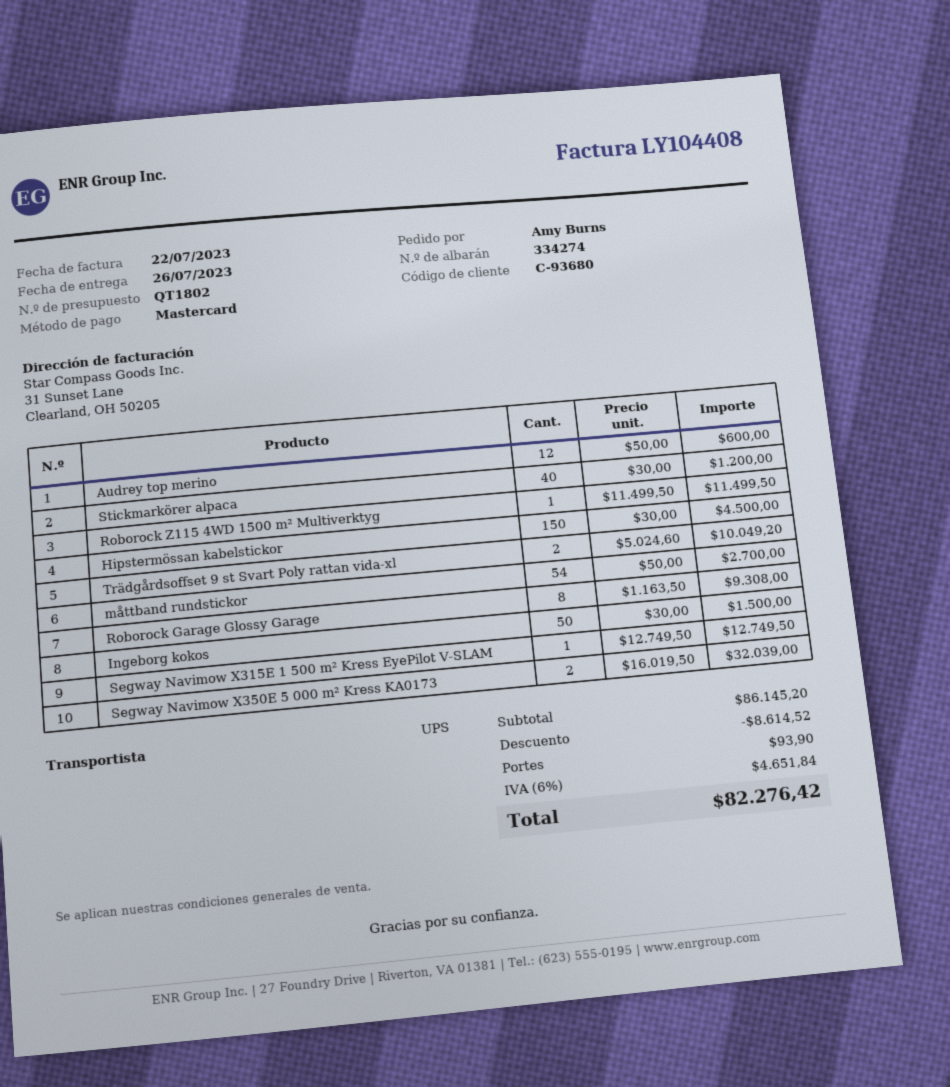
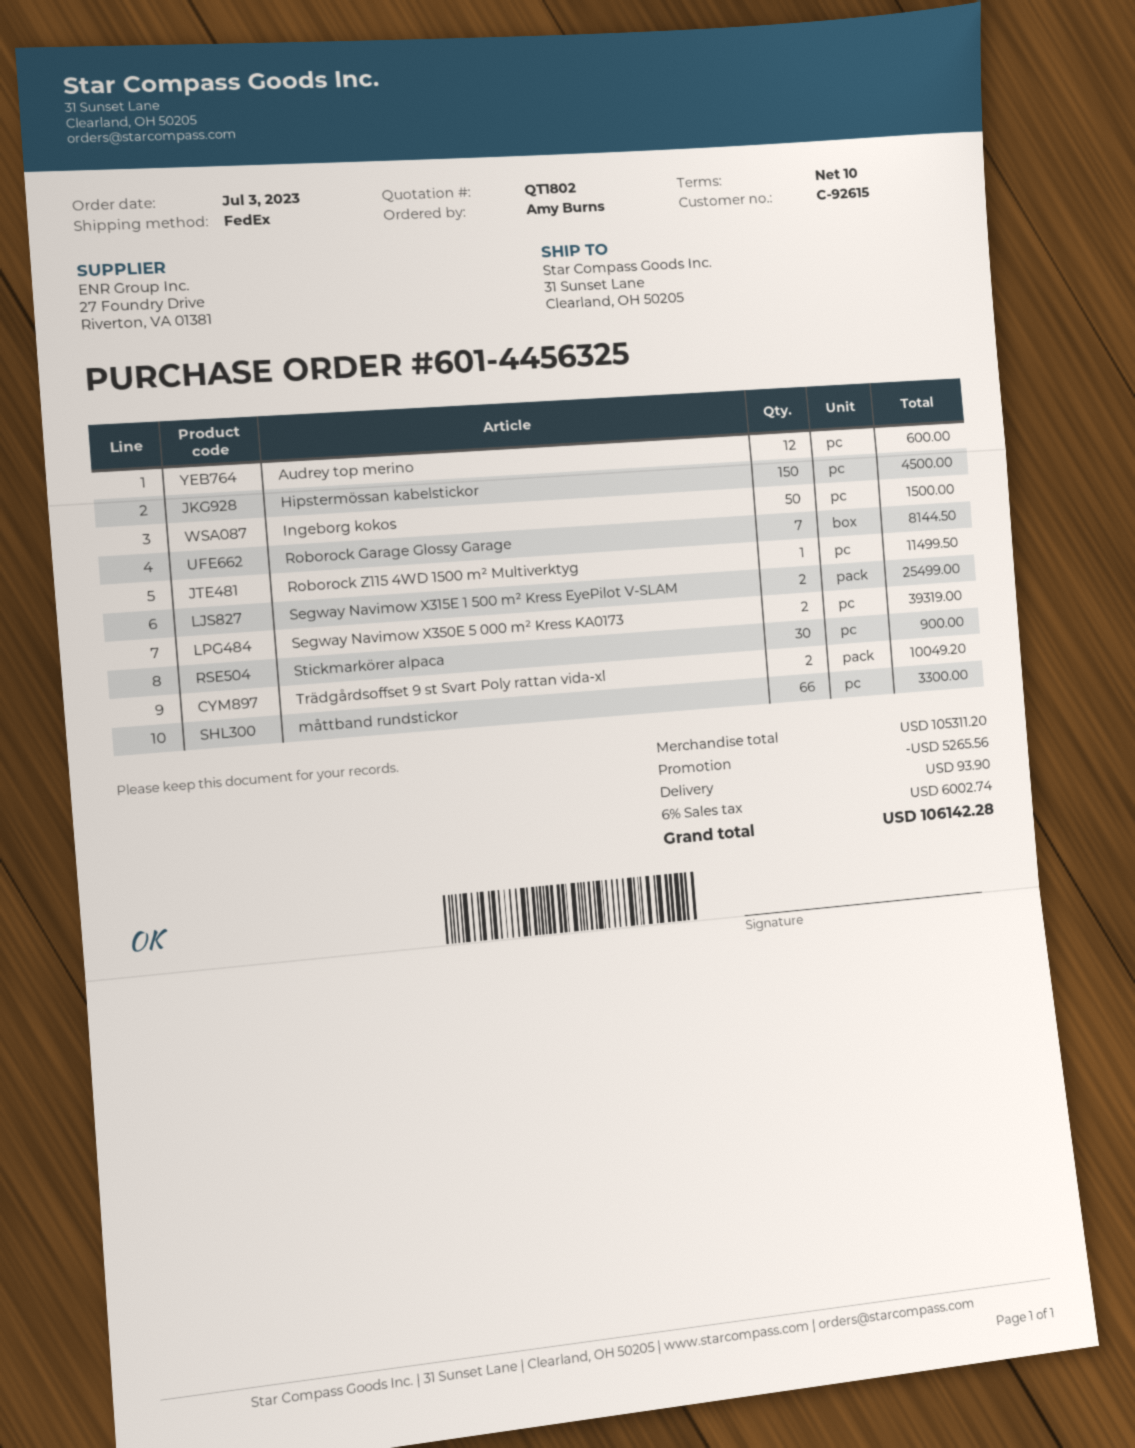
customer number: C-93680 -> C-92615
shipping method: UPS -> FedEx
Stickmarkörer alpaca: 40 for 1200.00 -> 30 for 900.00
måttband rundstickor: 54 for 2700.00 -> 66 for 3300.00
Roborock Garage Glossy Garage: 8 for 9308.00 -> 7 for 8144.50
Segway Navimow X315E 1 500 m² Kress EyePilot V-SLAM: 1 for 12749.50 -> 2 for 25499.00
Segway Navimow X350E 5 000 m² Kress KA0173: 2 for 32039.00 -> 2 for 39319.00
subtotal: 86145.20 -> 105311.20
discount: 8614.52 -> 5265.56
tax: 6% = 4651.84 -> 6% = 6002.74
total: 82276.42 -> 106142.28

